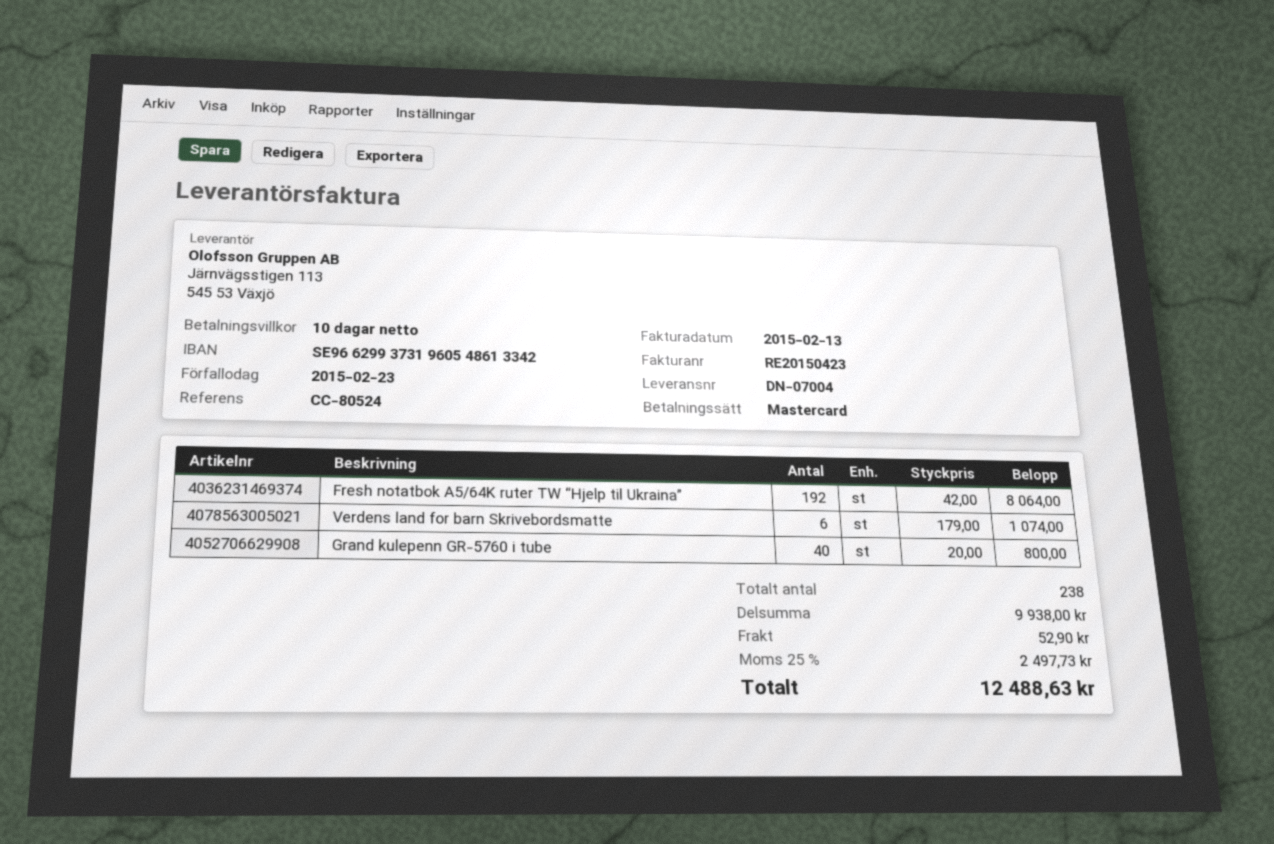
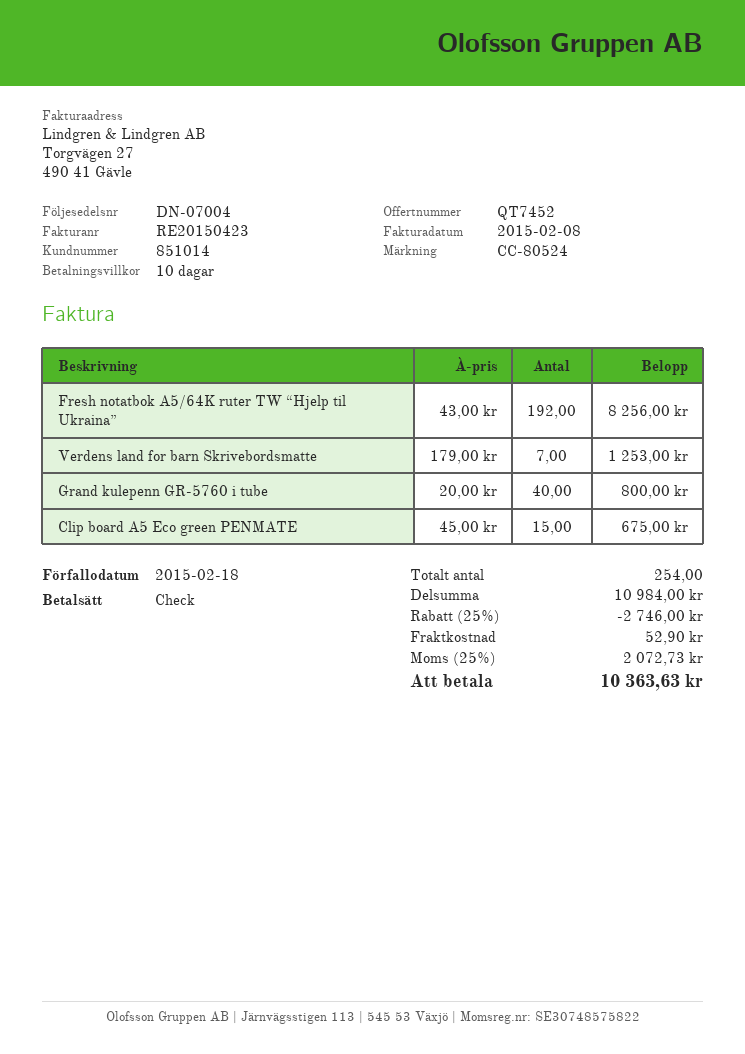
invoice date: 2015-02-13 -> 2015-02-08
due date: 2015-02-23 -> 2015-02-18
payment method: Mastercard -> cheque
Fresh notatbok A5/64K ruter TW “Hjelp til Ukraina”: 192 x 42.00 = 8064.00 -> 192 x 43.00 = 8256.00
Verdens land for barn Skrivebordsmatte: 6 x 179.00 = 1074.00 -> 7 x 179.00 = 1253.00
Clip board A5 Eco green PENMATE: none -> 15 x 45.00 = 675.00
total quantity: 238 -> 254
subtotal: 9938.00 -> 10984.00
discount: none -> 25% = 2746.00
tax: 25% = 2497.73 -> 25% = 2072.73
total: 12488.63 -> 10363.63

